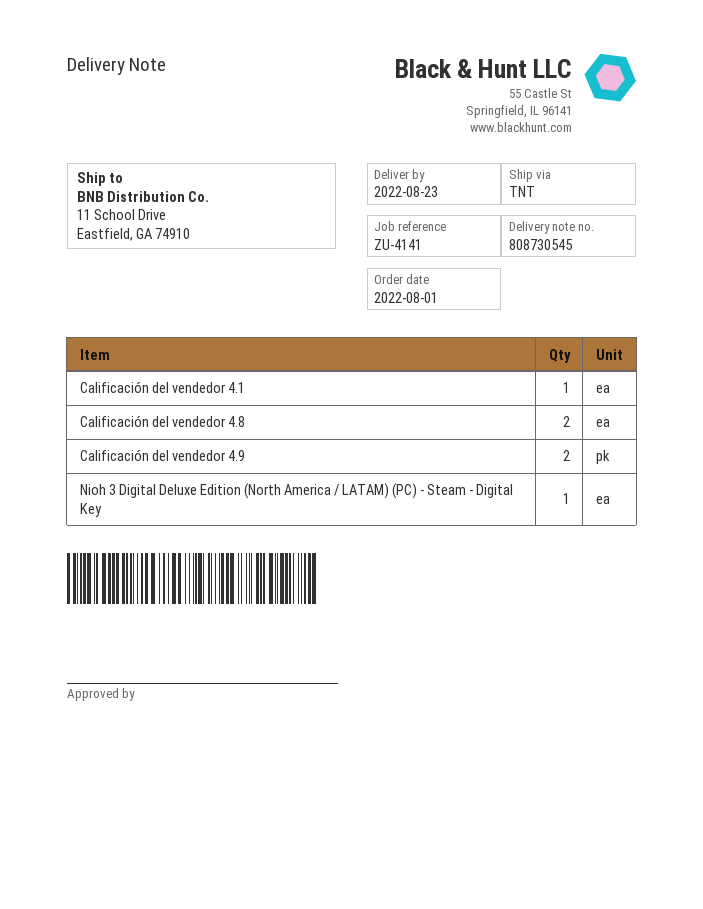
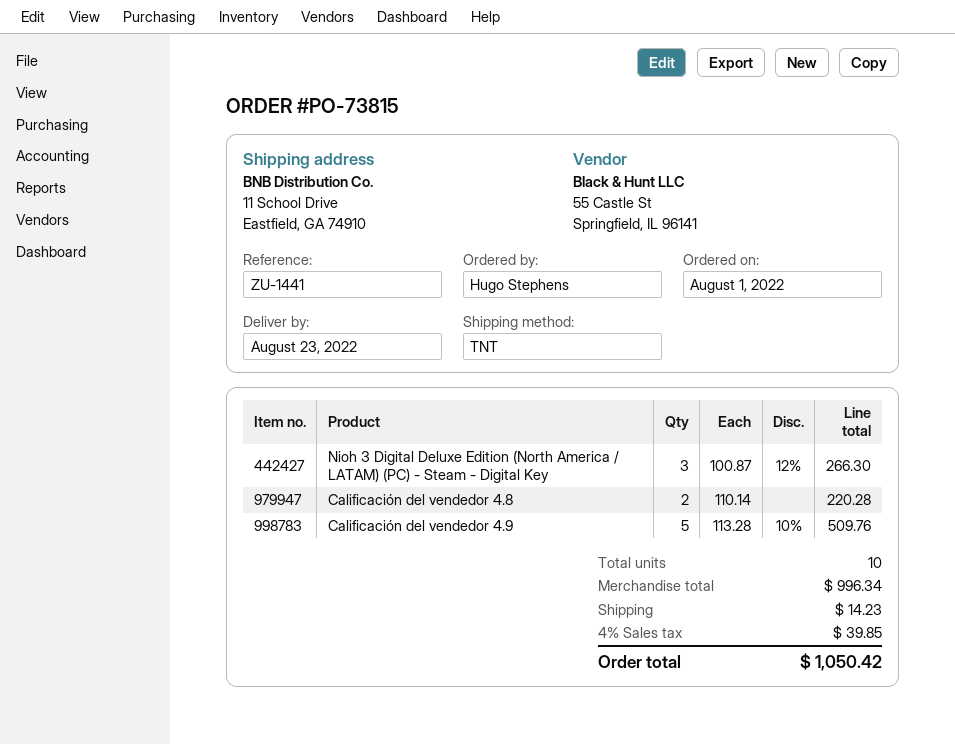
reference: ZU-4141 -> ZU-1441
Calificación del vendedor 4.1: 1 -> none
Calificación del vendedor 4.9: 2 -> 5
Nioh 3 Digital Deluxe Edition (North America / LATAM) (PC) - Steam - Digital Key: 1 -> 3

